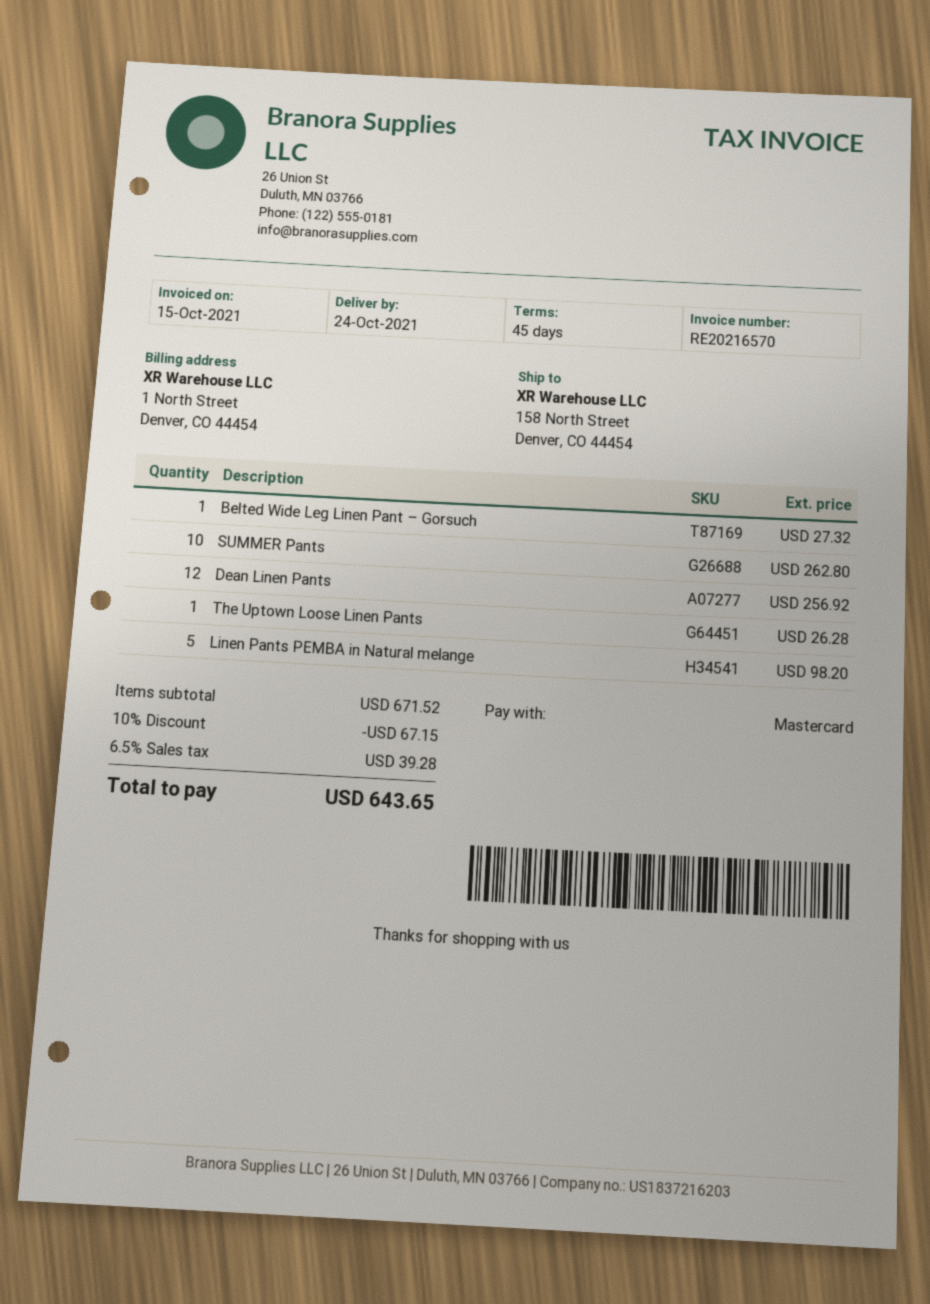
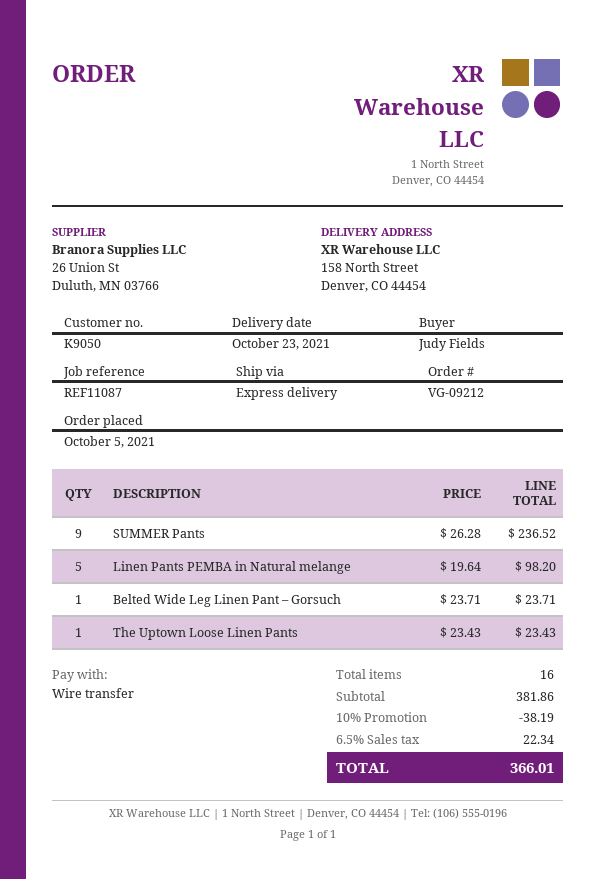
delivery date: 2021-10-24 -> 2021-10-23
payment method: Mastercard -> bank transfer
Belted Wide Leg Linen Pant – Gorsuch: 1 for 27.32 -> 1 for 23.71
SUMMER Pants: 10 for 262.80 -> 9 for 236.52
Dean Linen Pants: 12 for 256.92 -> none
The Uptown Loose Linen Pants: 1 for 26.28 -> 1 for 23.43
subtotal: 671.52 -> 381.86
discount: 10% = 67.15 -> 10% = 38.19
tax: 6.5% = 39.28 -> 6.5% = 22.34
total: 643.65 -> 366.01

